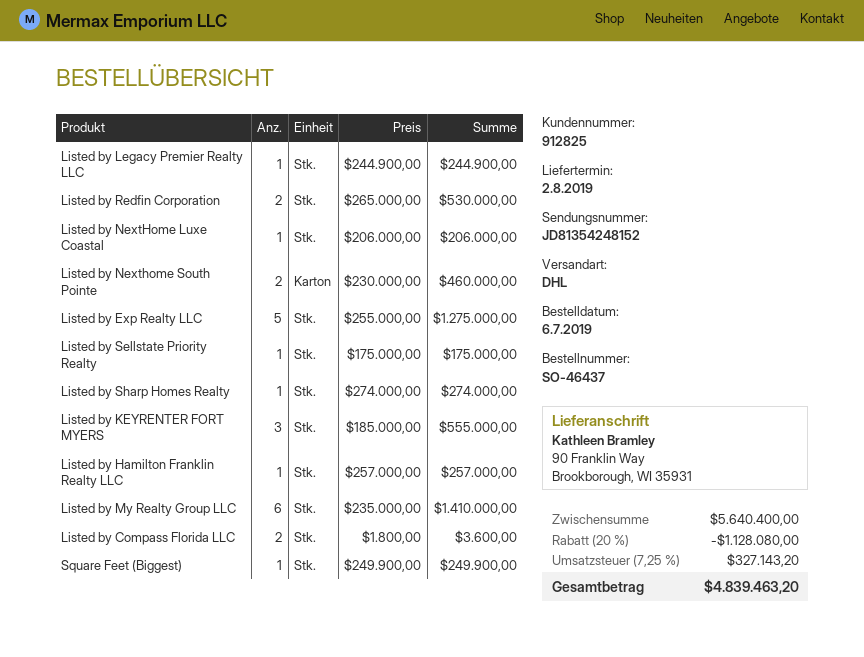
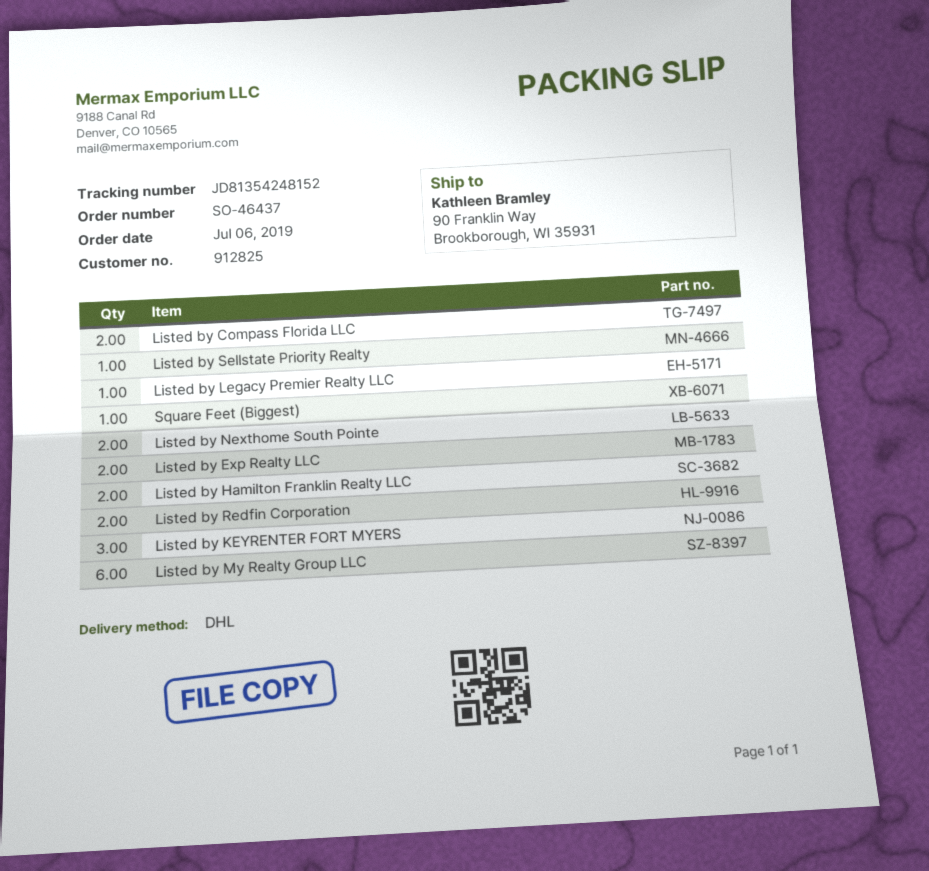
Listed by NextHome Luxe Coastal: 1 -> none
Listed by Exp Realty LLC: 5 -> 2
Listed by Sharp Homes Realty: 1 -> none
Listed by Hamilton Franklin Realty LLC: 1 -> 2

